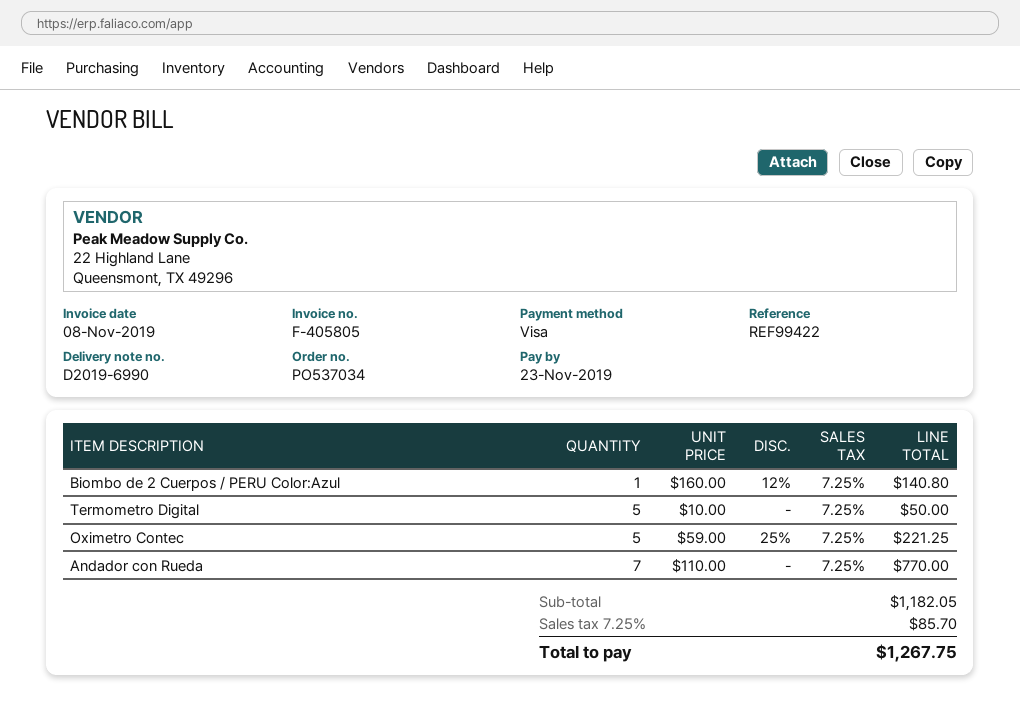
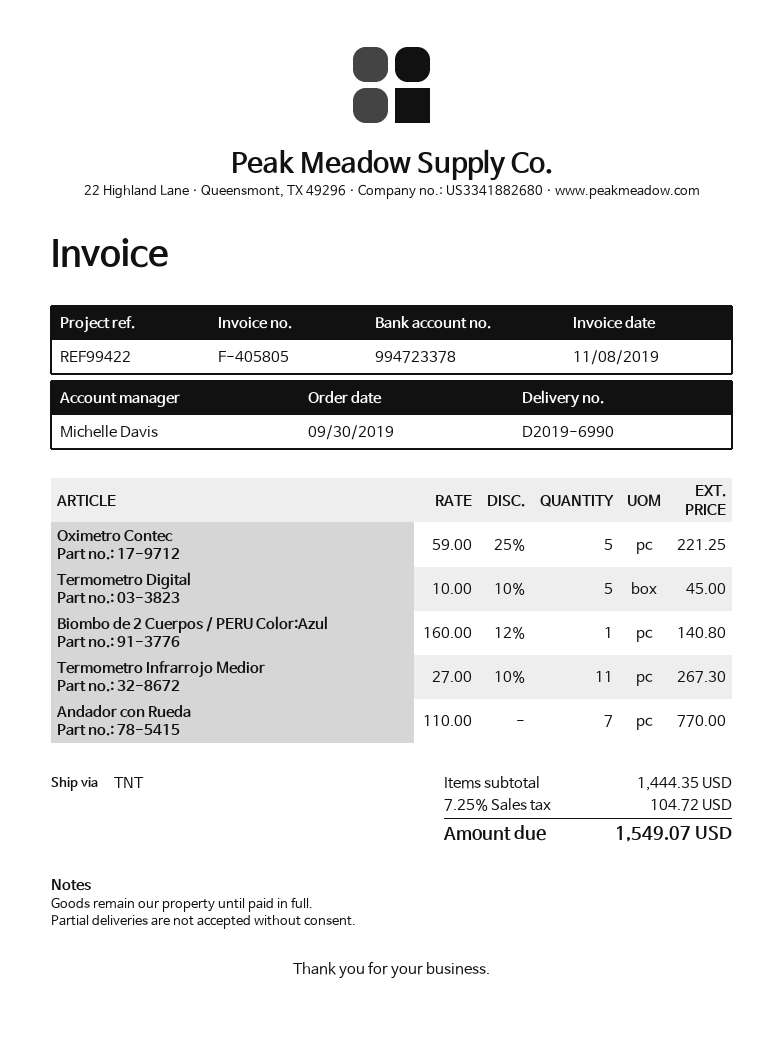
Termometro Digital: 5 x 10.00 = 50.00 -> 5 x 10.00 - 10% = 45.00
Termometro Infrarrojo Medior: none -> 11 x 27.00 - 10% = 267.30
subtotal: 1182.05 -> 1444.35
tax: 7.25% = 85.70 -> 7.25% = 104.72
total: 1267.75 -> 1549.07

